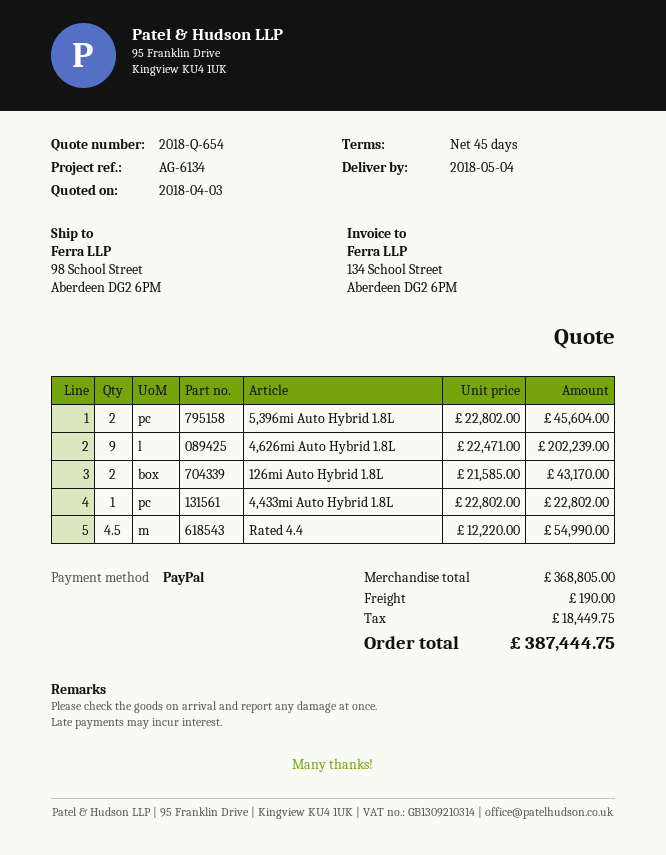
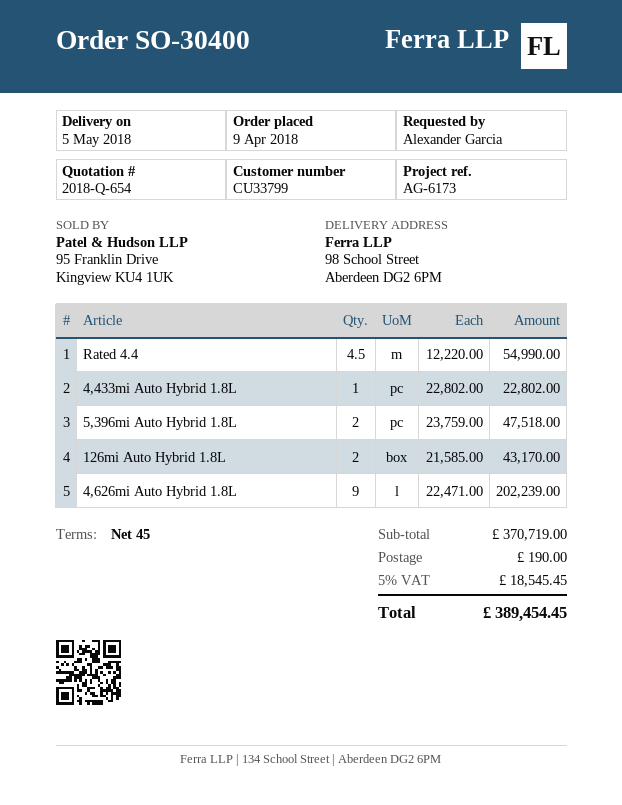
delivery date: 2018-05-04 -> 2018-05-05
reference: AG-6134 -> AG-6173
5,396mi Auto Hybrid 1.8L: 2 x 22802.00 = 45604.00 -> 2 x 23759.00 = 47518.00
subtotal: 368805.00 -> 370719.00
tax: 18449.75 -> 18545.45
total: 387444.75 -> 389454.45

